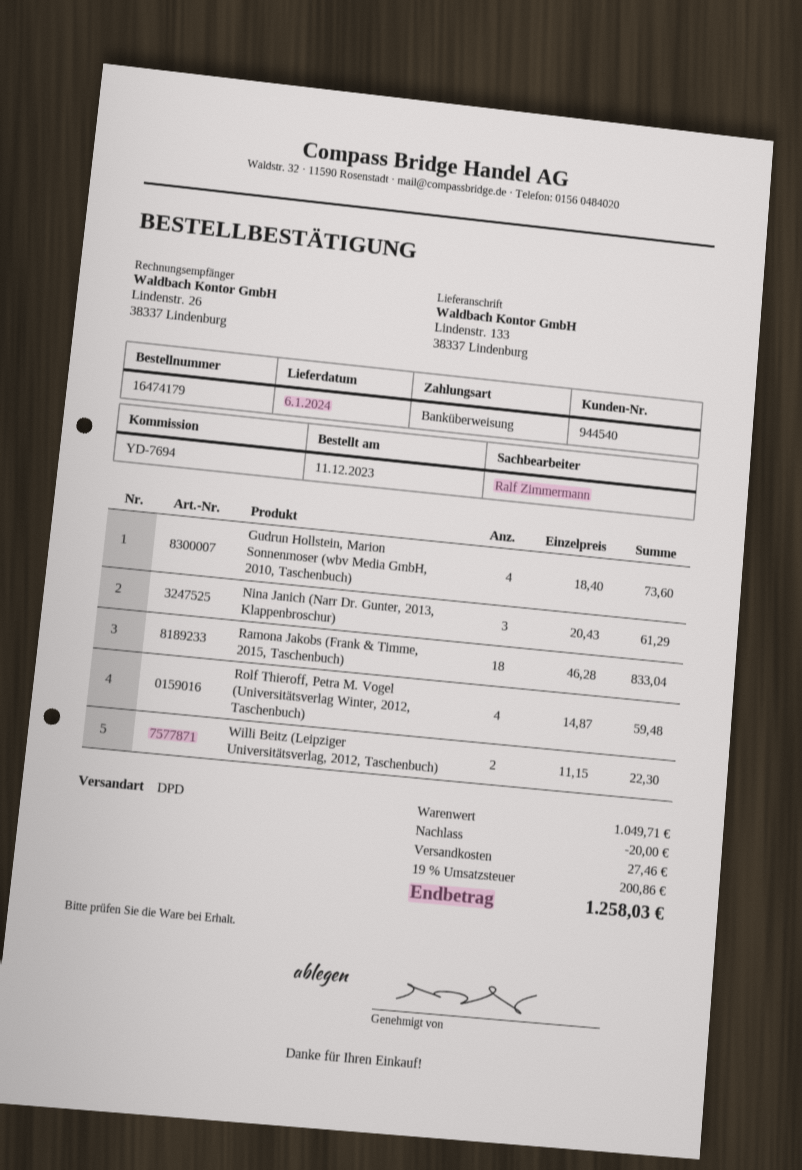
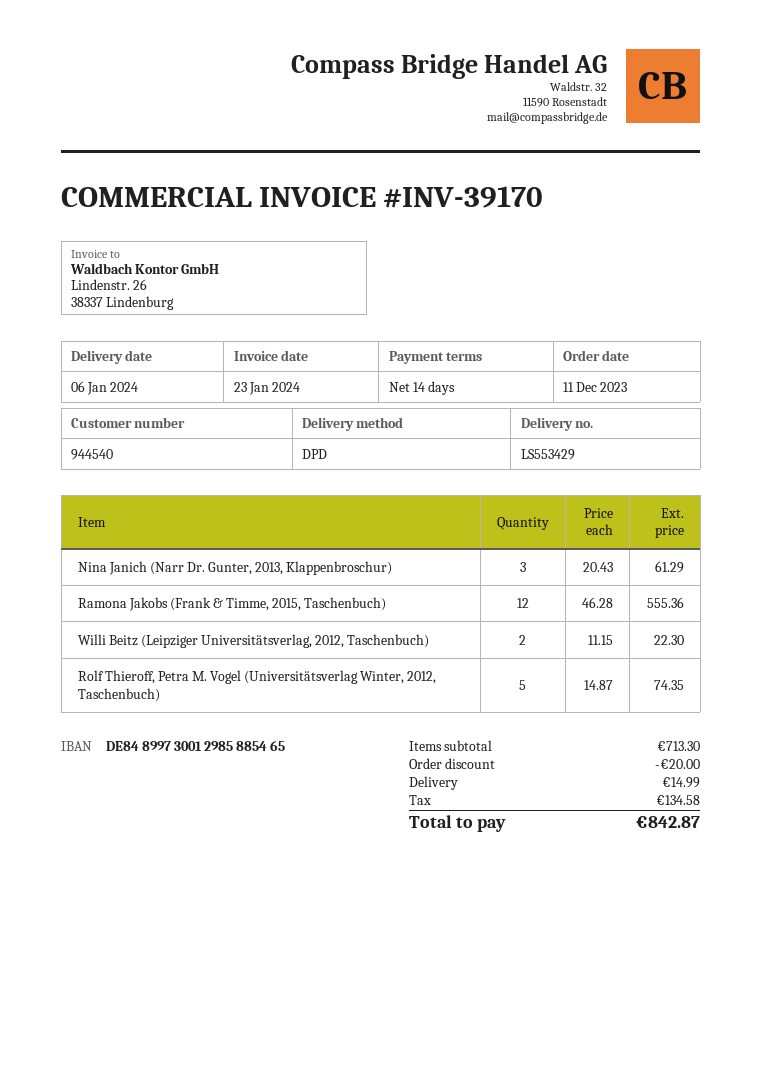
Gudrun Hollstein, Marion Sonnenmoser (wbv Media GmbH, 2010, Taschenbuch): 4 x 18.40 = 73.60 -> none
Ramona Jakobs (Frank & Timme, 2015, Taschenbuch): 18 x 46.28 = 833.04 -> 12 x 46.28 = 555.36
Rolf Thieroff, Petra M. Vogel (Universitätsverlag Winter, 2012, Taschenbuch): 4 x 14.87 = 59.48 -> 5 x 14.87 = 74.35
subtotal: 1049.71 -> 713.30
shipping: 27.46 -> 14.99
tax: 200.86 -> 134.58
total: 1258.03 -> 842.87

